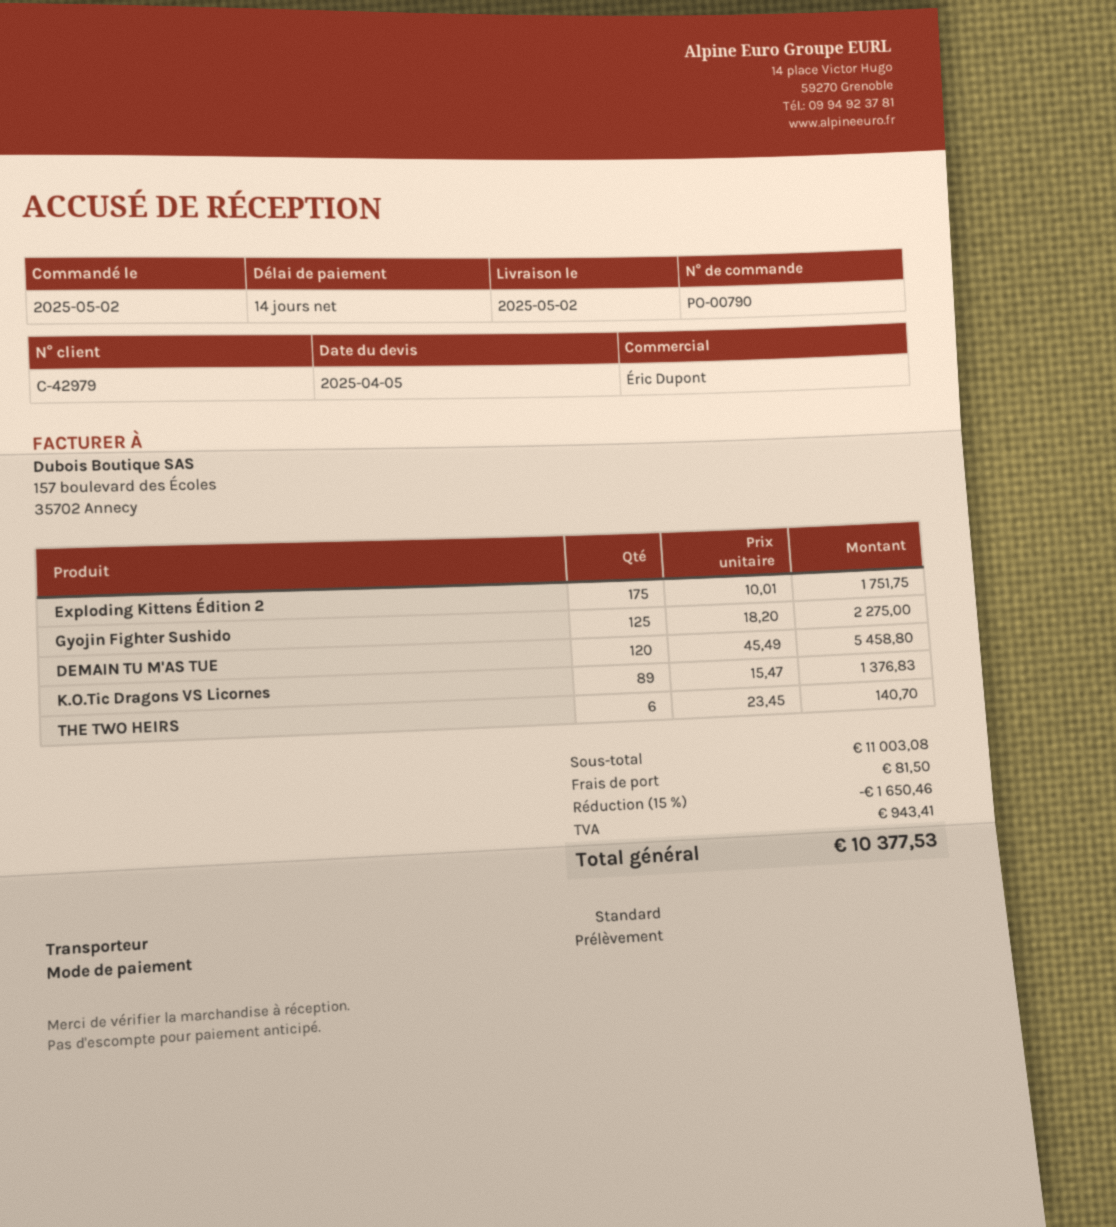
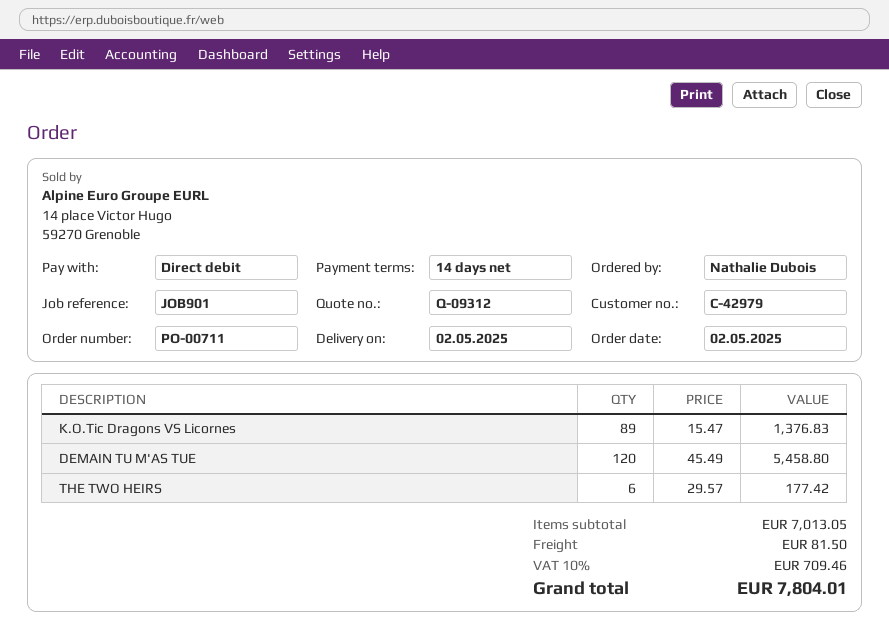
order number: PO-00790 -> PO-00711
Exploding Kittens Édition 2: 175 x 10.01 = 1751.75 -> none
Gyojin Fighter Sushido: 125 x 18.20 = 2275.00 -> none
THE TWO HEIRS: 6 x 23.45 = 140.70 -> 6 x 29.57 = 177.42
subtotal: 11003.08 -> 7013.05
discount: 15% = 1650.46 -> none
tax: 943.41 -> 709.46
total: 10377.53 -> 7804.01

